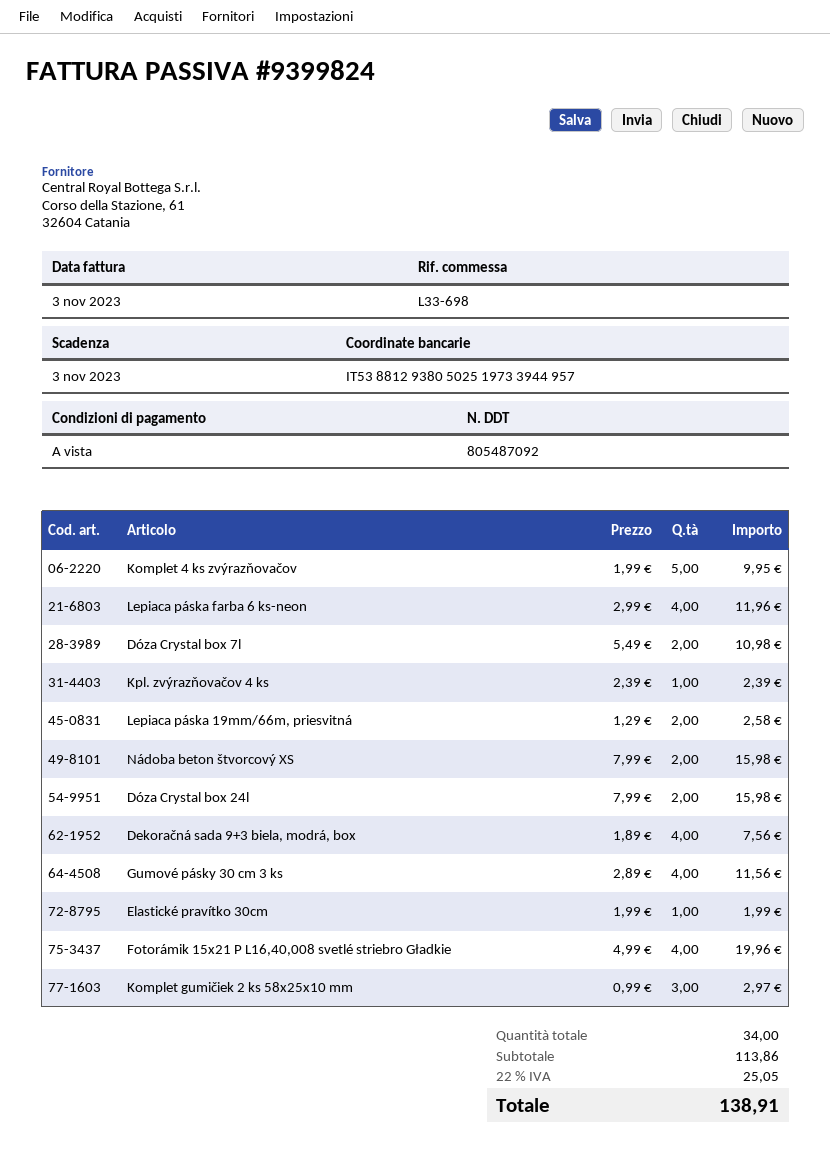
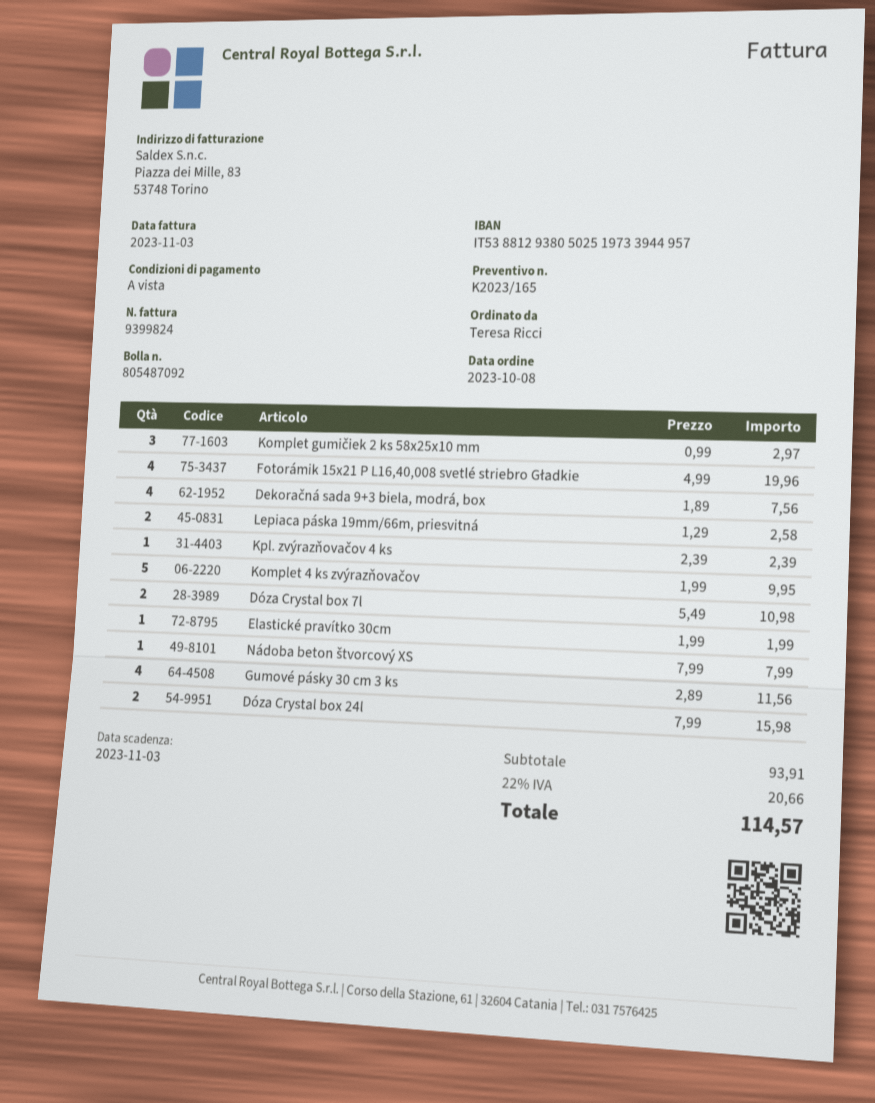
Lepiaca páska farba 6 ks-neon: 4 x 2.99 = 11.96 -> none
Nádoba beton štvorcový XS: 2 x 7.99 = 15.98 -> 1 x 7.99 = 7.99
subtotal: 113.86 -> 93.91
tax: 22% = 25.05 -> 22% = 20.66
total: 138.91 -> 114.57

